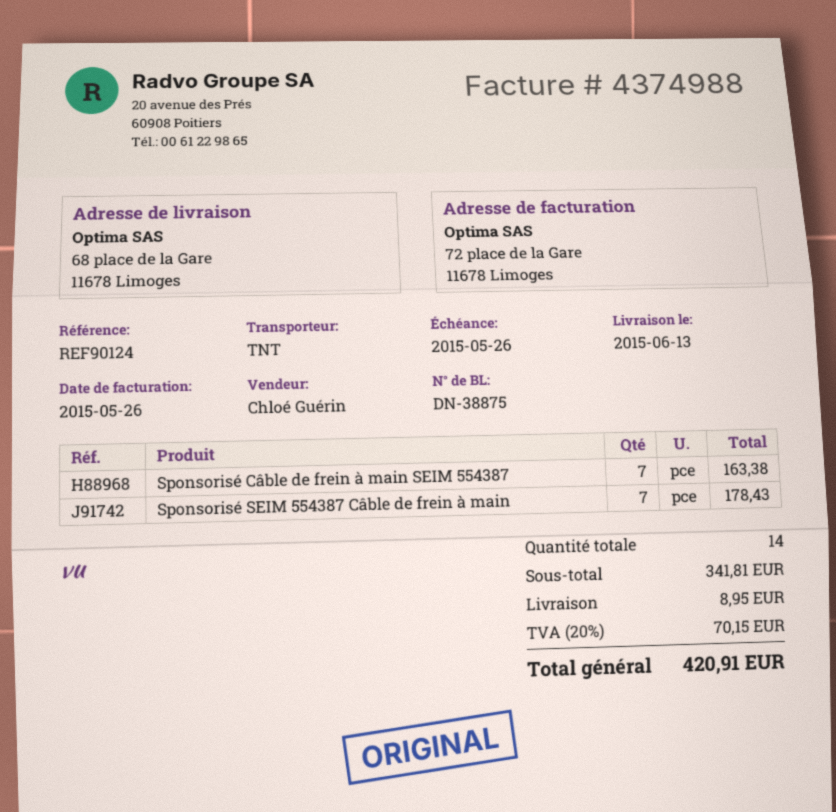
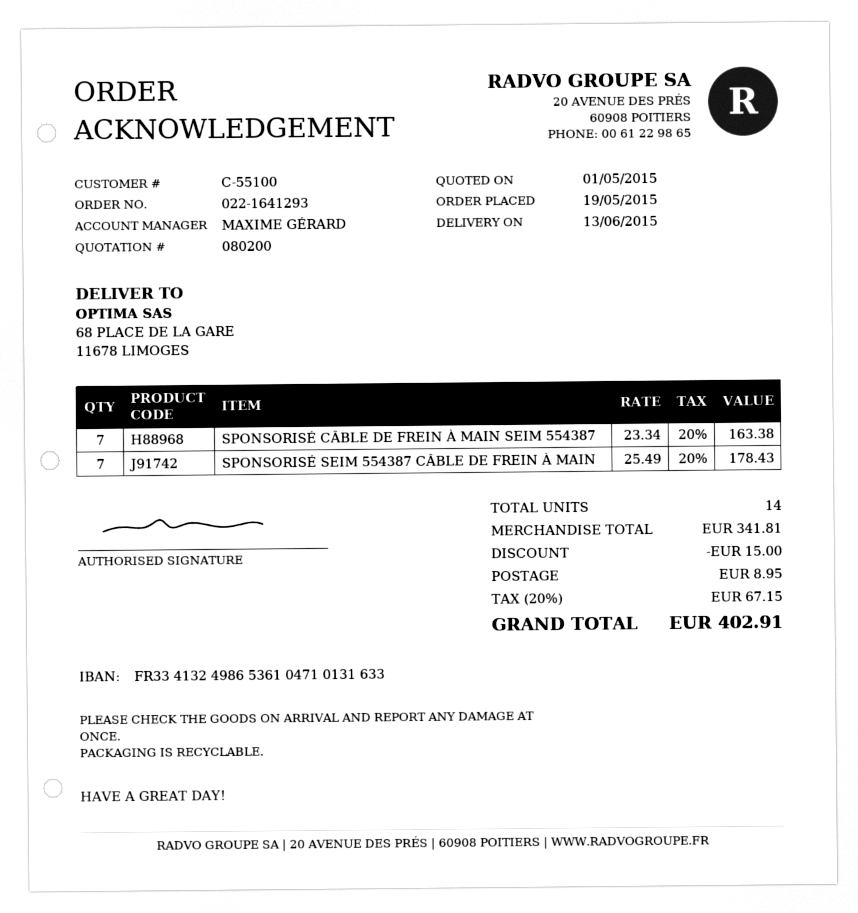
sales rep: Chloé Guérin -> MAXIME GÉRARD
discount: none -> 15.00
tax: 20% = 70.15 -> 20% = 67.15
total: 420.91 -> 402.91

